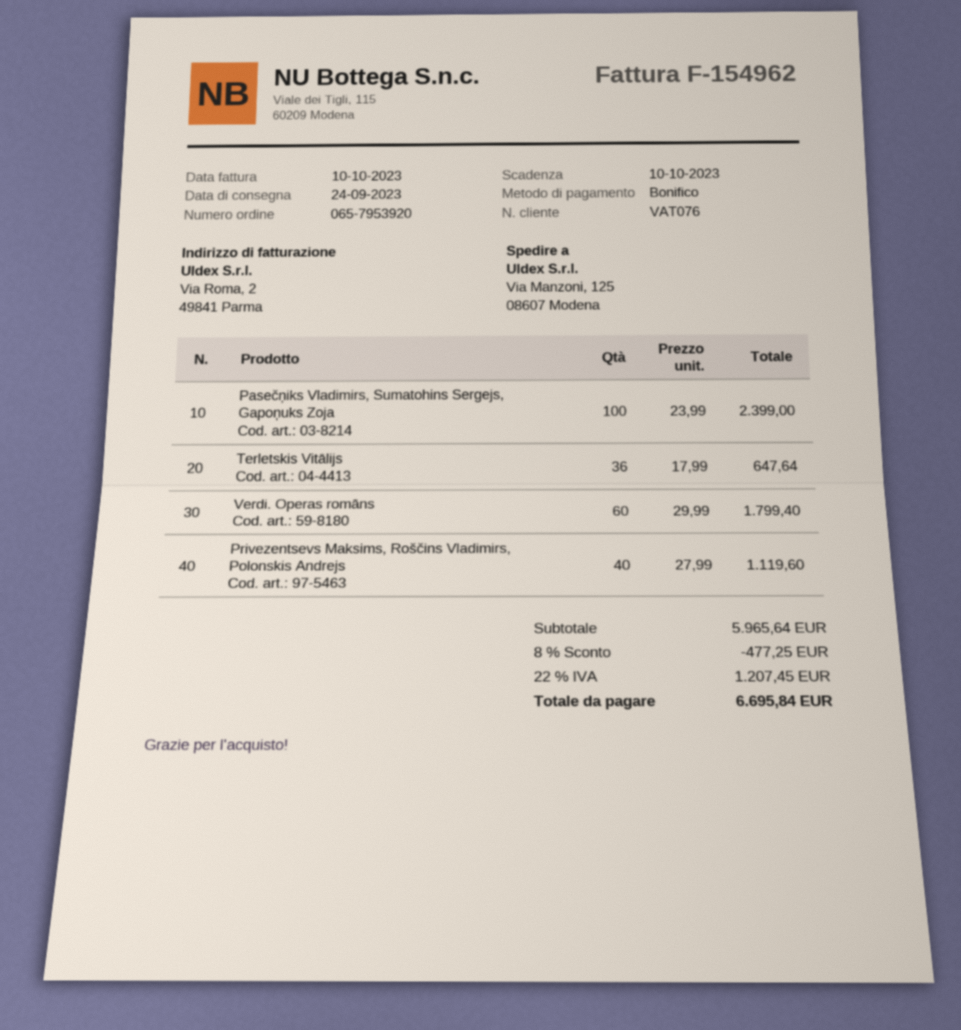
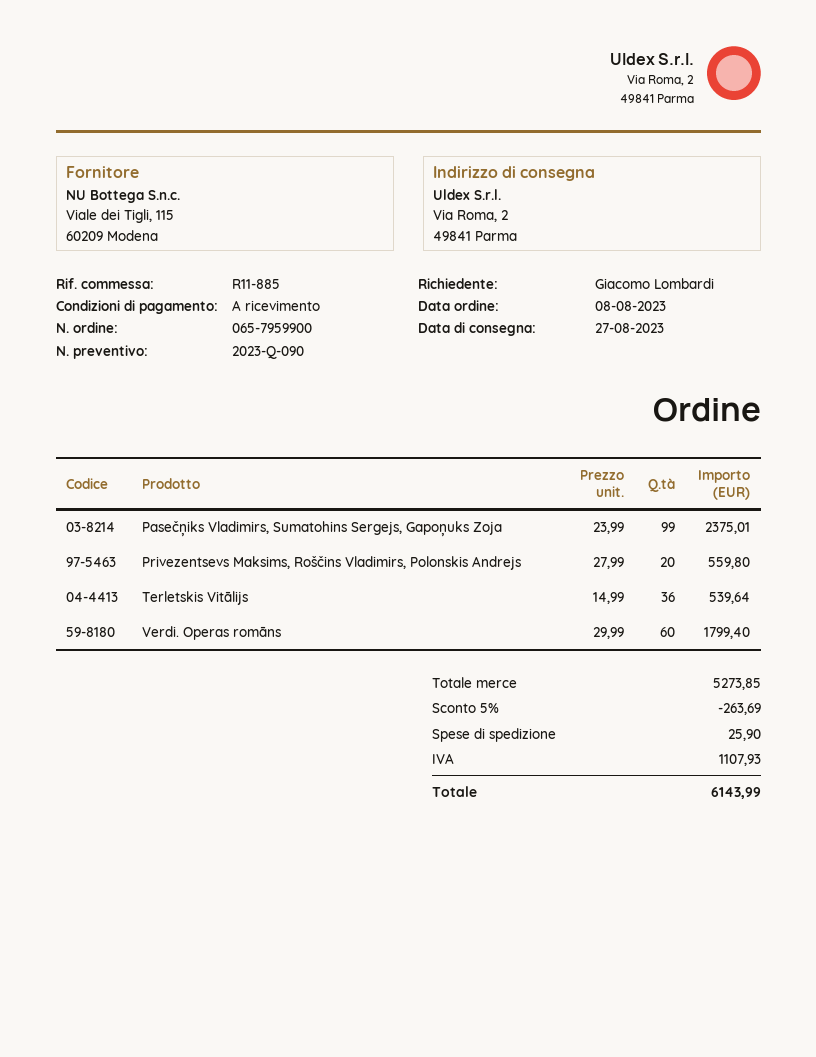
order number: 065-7953920 -> 065-7959900
delivery date: 2023-09-24 -> 2023-08-27
ship to: Via Manzoni, 125, 08607 Modena -> Via Roma, 2, 49841 Parma
Pasečņiks Vladimirs, Sumatohins Sergejs, Gapoņuks Zoja: 100 x 23.99 = 2399.00 -> 99 x 23.99 = 2375.01
Terletskis Vitālijs: 36 x 17.99 = 647.64 -> 36 x 14.99 = 539.64
Privezentsevs Maksims, Roščins Vladimirs, Polonskis Andrejs: 40 x 27.99 = 1119.60 -> 20 x 27.99 = 559.80
subtotal: 5965.64 -> 5273.85
discount: 8% = 477.25 -> 5% = 263.69
shipping: none -> 25.90
tax: 1207.45 -> 1107.93
total: 6695.84 -> 6143.99

